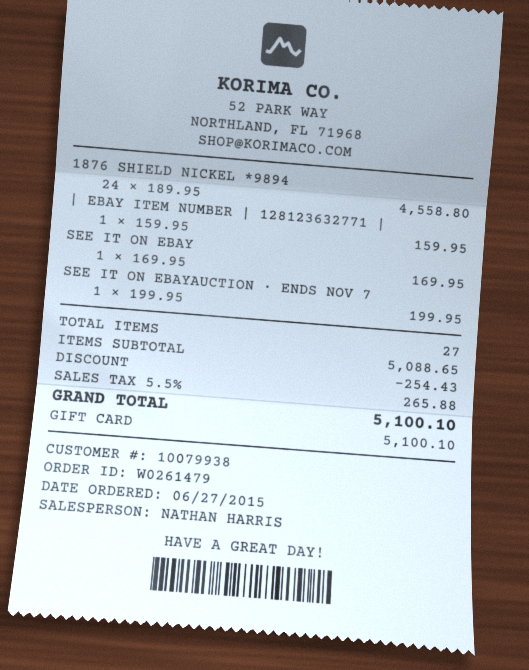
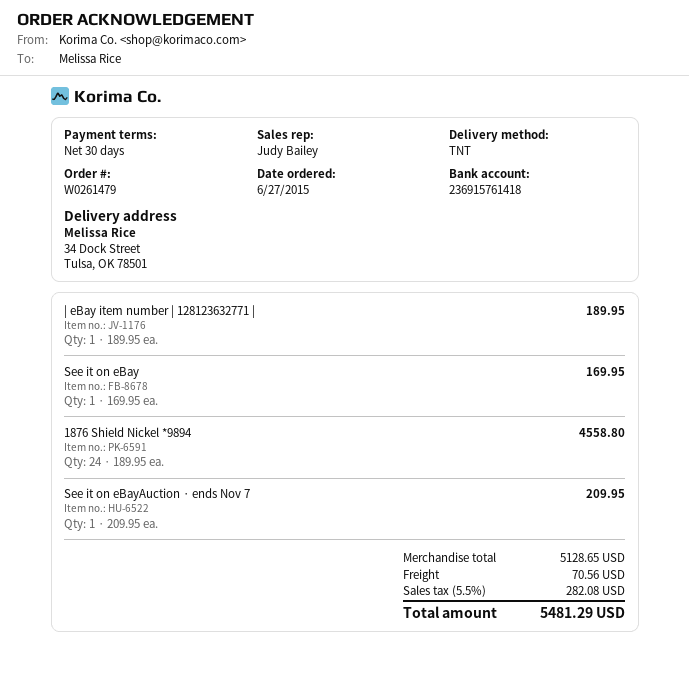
sales rep: NATHAN HARRIS -> Judy Bailey
| EBAY ITEM NUMBER | 128123632771 |: 1 x 159.95 = 159.95 -> 1 x 189.95 = 189.95
SEE IT ON EBAYAUCTION · ENDS NOV 7: 1 x 199.95 = 199.95 -> 1 x 209.95 = 209.95
subtotal: 5088.65 -> 5128.65
discount: 254.43 -> none
shipping: none -> 70.56
tax: 5.5% = 265.88 -> 5.5% = 282.08
total: 5100.10 -> 5481.29

